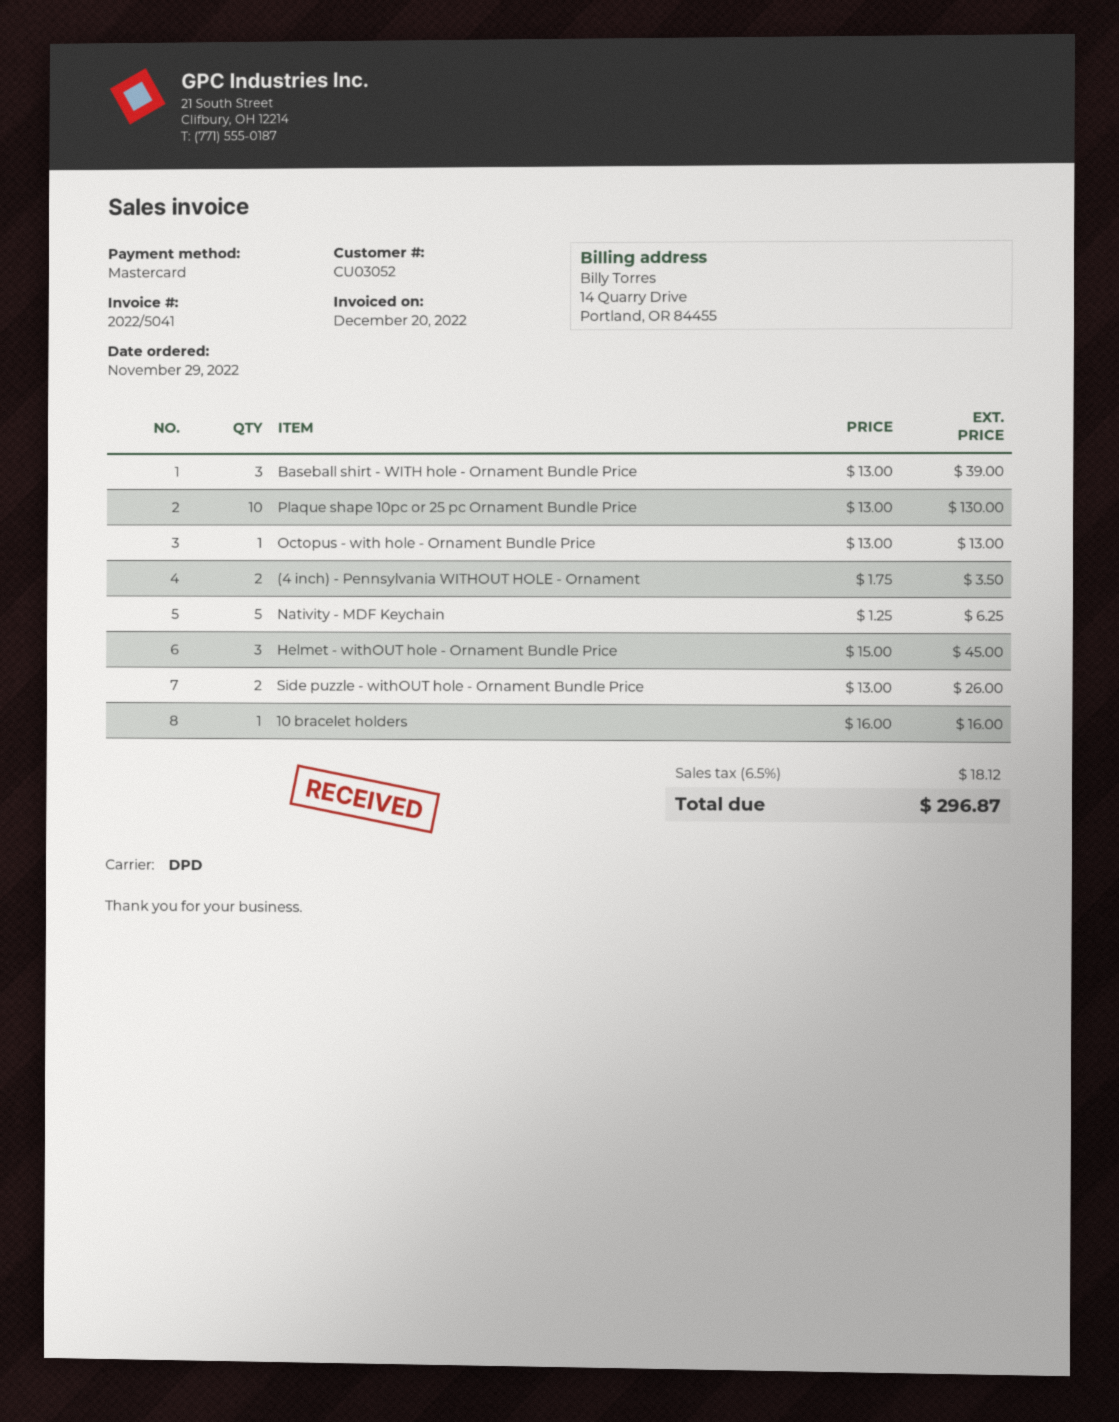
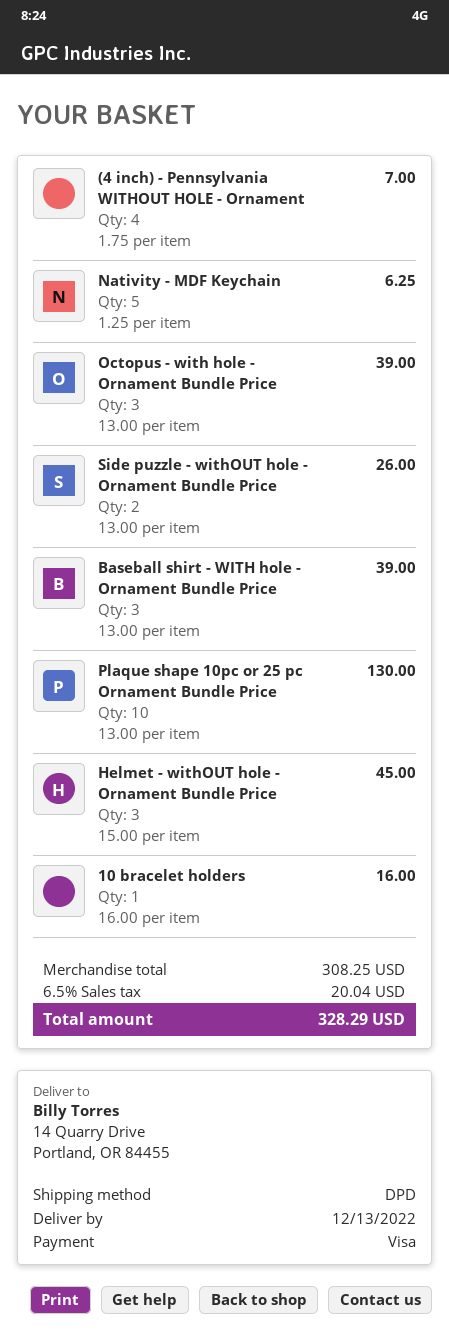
payment method: Mastercard -> Visa
Octopus - with hole - Ornament Bundle Price: 1 x 13.00 = 13.00 -> 3 x 13.00 = 39.00
(4 inch) - Pennsylvania WITHOUT HOLE - Ornament: 2 x 1.75 = 3.50 -> 4 x 1.75 = 7.00
tax: 6.5% = 18.12 -> 6.5% = 20.04
total: 296.87 -> 328.29

